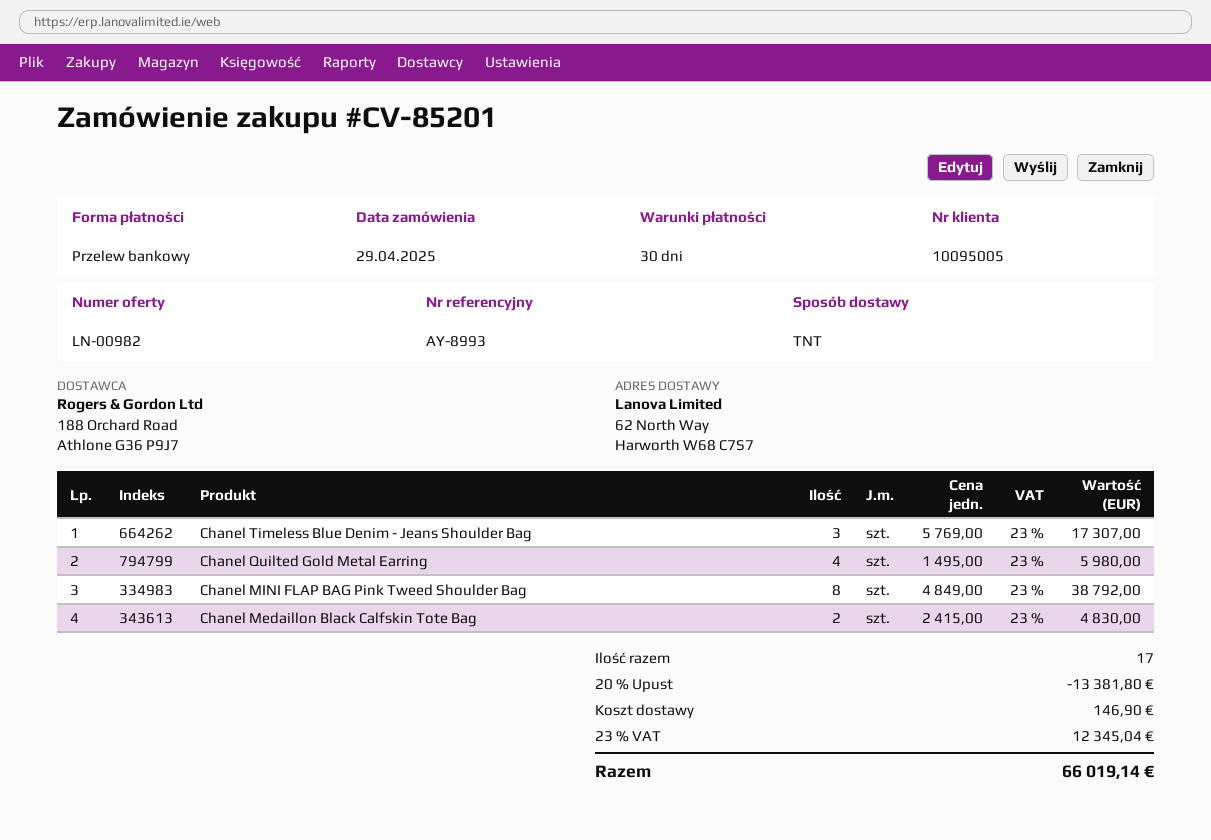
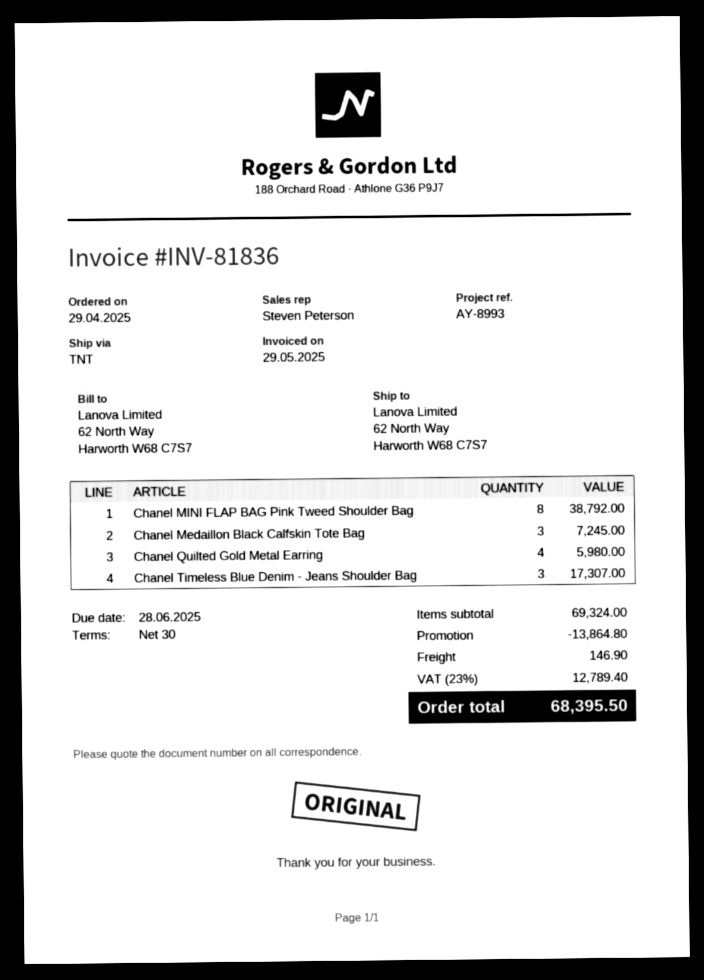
Chanel Medaillon Black Calfskin Tote Bag: 2 for 4830.00 -> 3 for 7245.00
discount: 13381.80 -> 13864.80
tax: 23% = 12345.04 -> 23% = 12789.40
total: 66019.14 -> 68395.50

